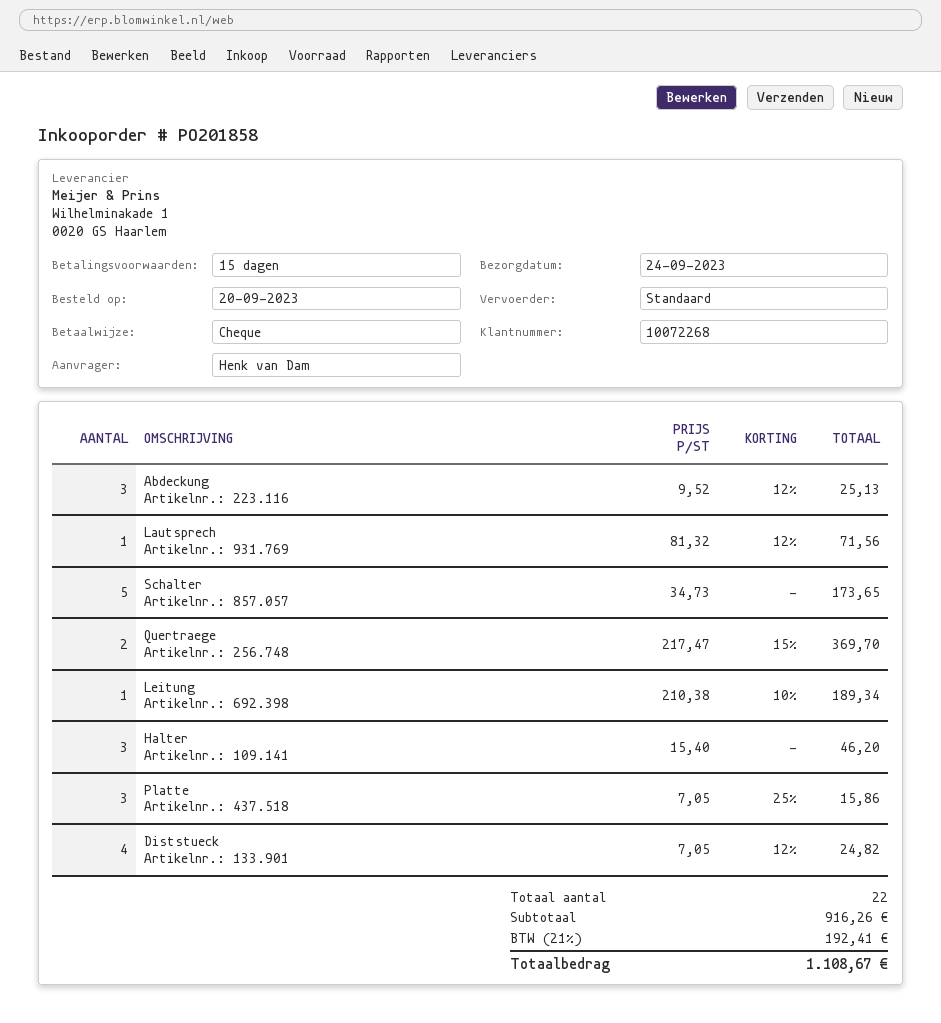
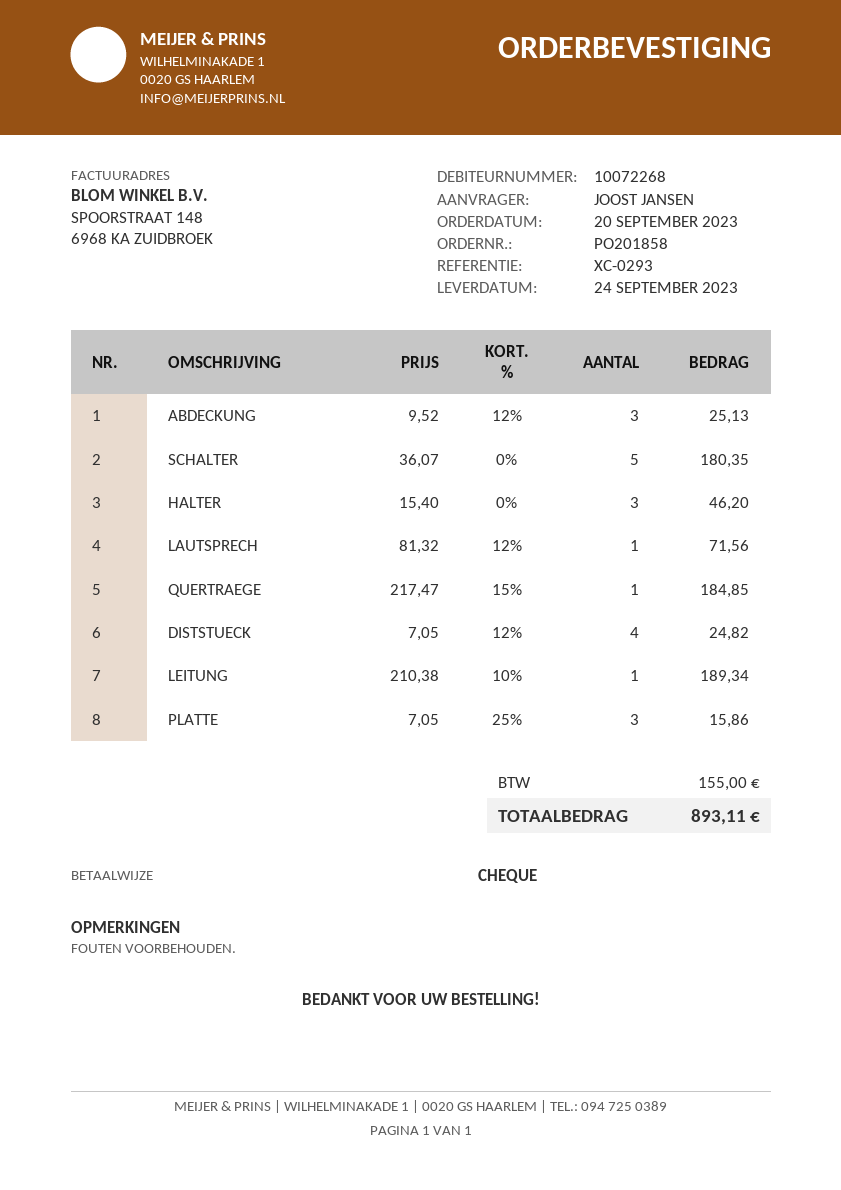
ordered by: Henk van Dam -> JOOST JANSEN
Schalter: 5 x 34.73 = 173.65 -> 5 x 36.07 = 180.35
Quertraege: 2 x 217.47 - 15% = 369.70 -> 1 x 217.47 - 15% = 184.85
tax: 192.41 -> 155.00
total: 1108.67 -> 893.11

